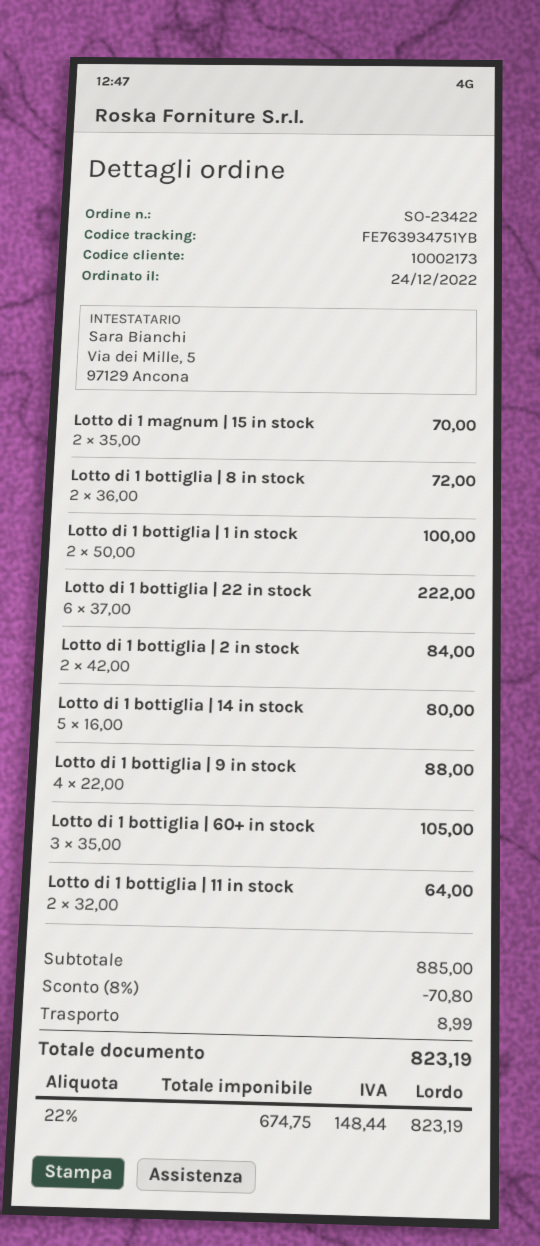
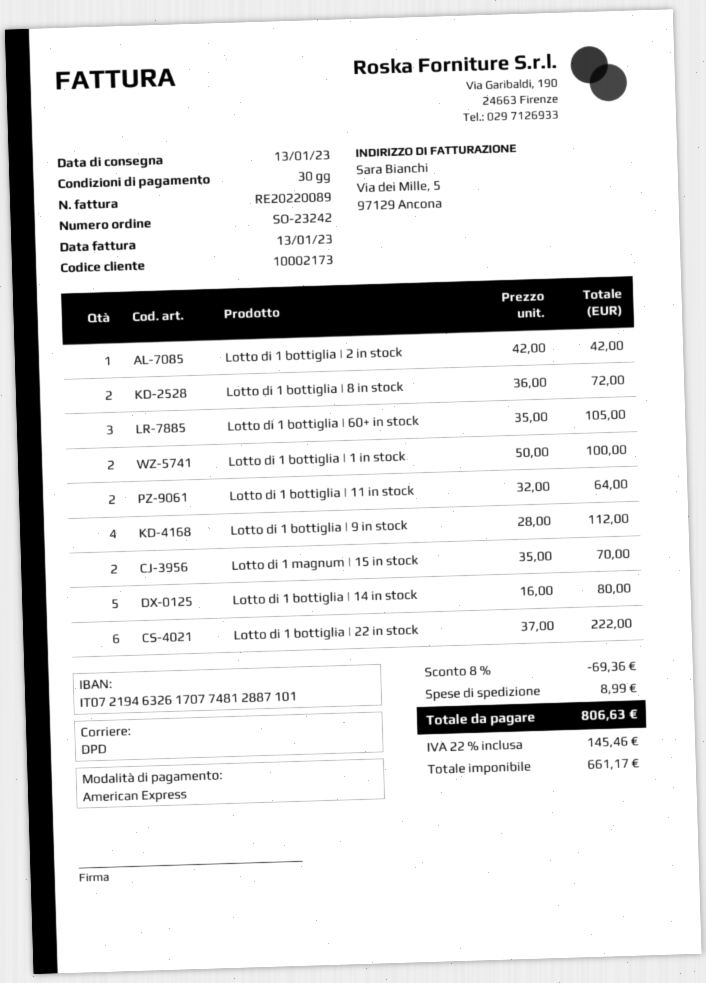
order number: SO-23422 -> SO-23242
Lotto di 1 bottiglia | 2 in stock: 2 x 42.00 = 84.00 -> 1 x 42.00 = 42.00
Lotto di 1 bottiglia | 9 in stock: 4 x 22.00 = 88.00 -> 4 x 28.00 = 112.00
discount: 8% = 70.80 -> 8% = 69.36
net: 674.75 -> 661.17
tax: 22% = 148.44 -> 22% = 145.46
total: 823.19 -> 806.63

